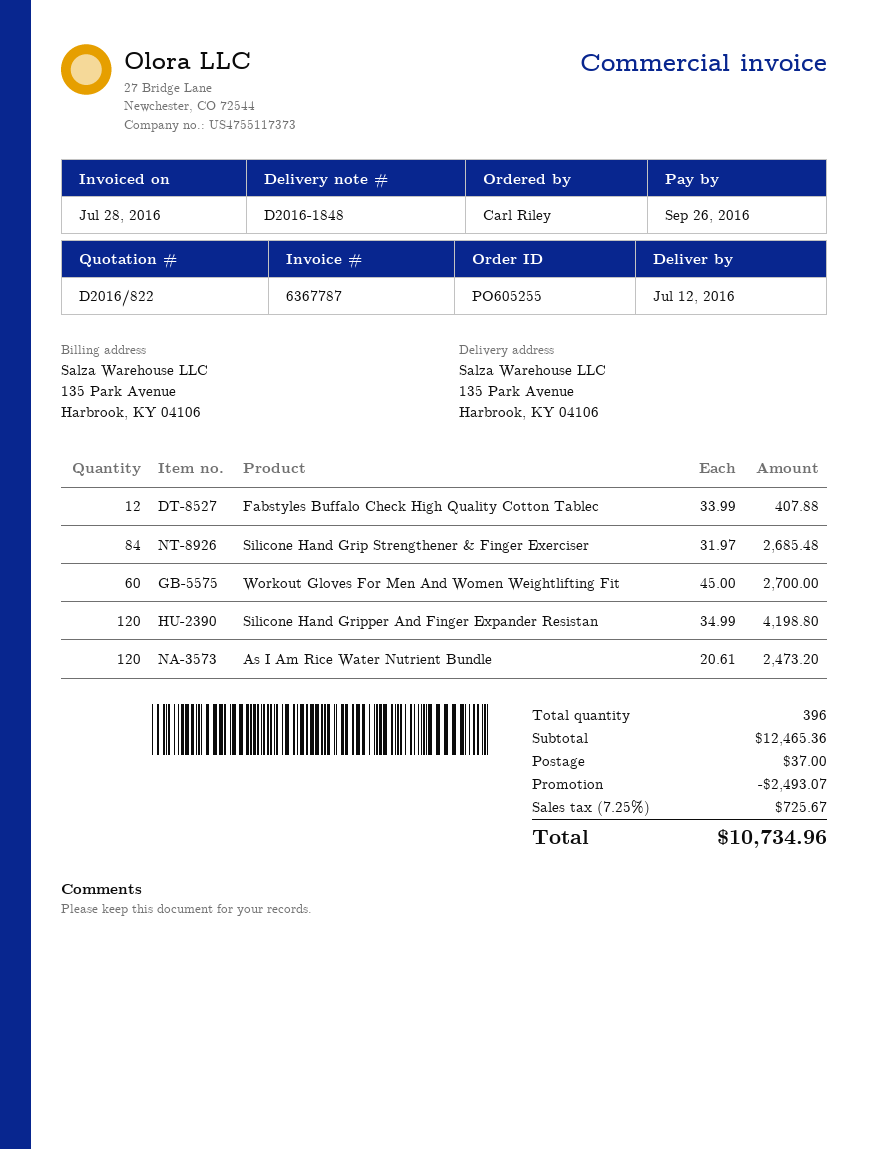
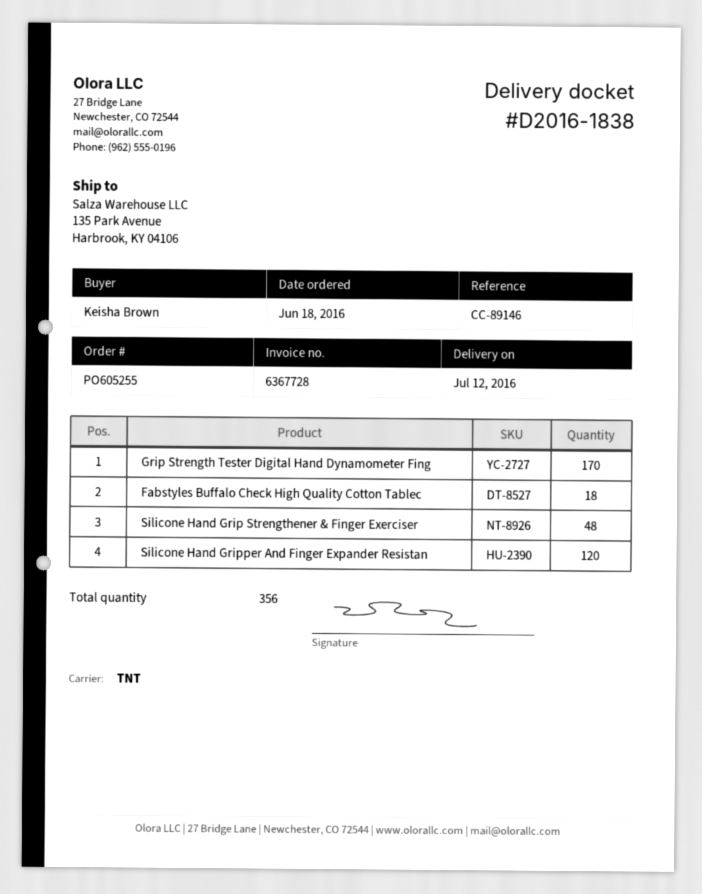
delivery note number: D2016-1848 -> D2016-1838
invoice number: 6367787 -> 6367728
ordered by: Carl Riley -> Keisha Brown
Fabstyles Buffalo Check High Quality Cotton Tablec: 12 -> 18
Silicone Hand Grip Strengthener & Finger Exerciser: 84 -> 48
Workout Gloves For Men And Women Weightlifting Fit: 60 -> none
As I Am Rice Water Nutrient Bundle: 120 -> none
Grip Strength Tester Digital Hand Dynamometer Fing: none -> 170
total quantity: 396 -> 356

